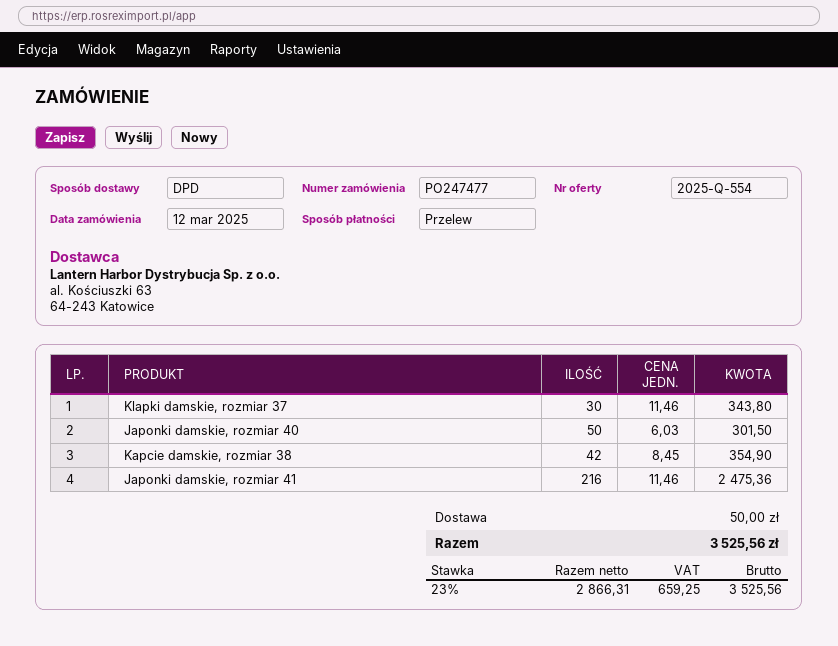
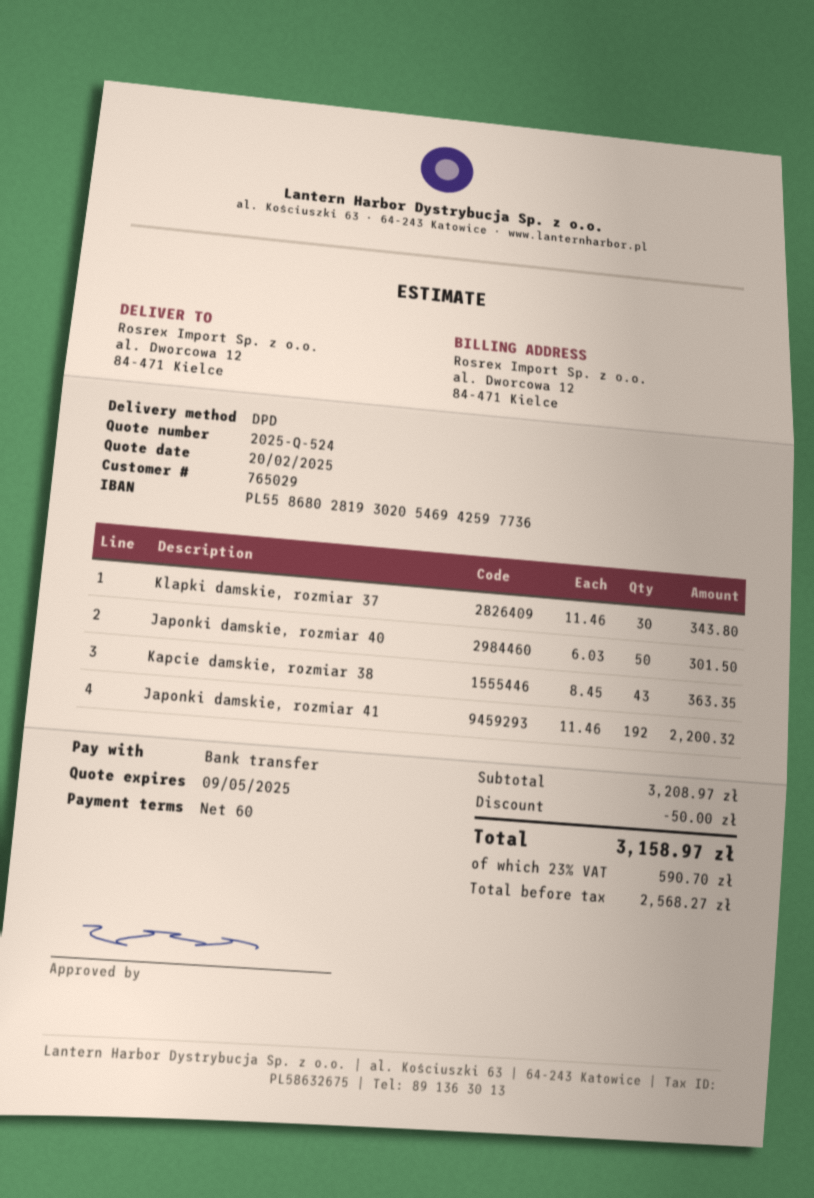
quote number: 2025-Q-554 -> 2025-Q-524
Kapcie damskie, rozmiar 38: 42 x 8.45 = 354.90 -> 43 x 8.45 = 363.35
Japonki damskie, rozmiar 41: 216 x 11.46 = 2475.36 -> 192 x 11.46 = 2200.32
discount: none -> 50.00
shipping: 50.00 -> none
net: 2866.31 -> 2568.27
tax: 23% = 659.25 -> 23% = 590.70
total: 3525.56 -> 3158.97

